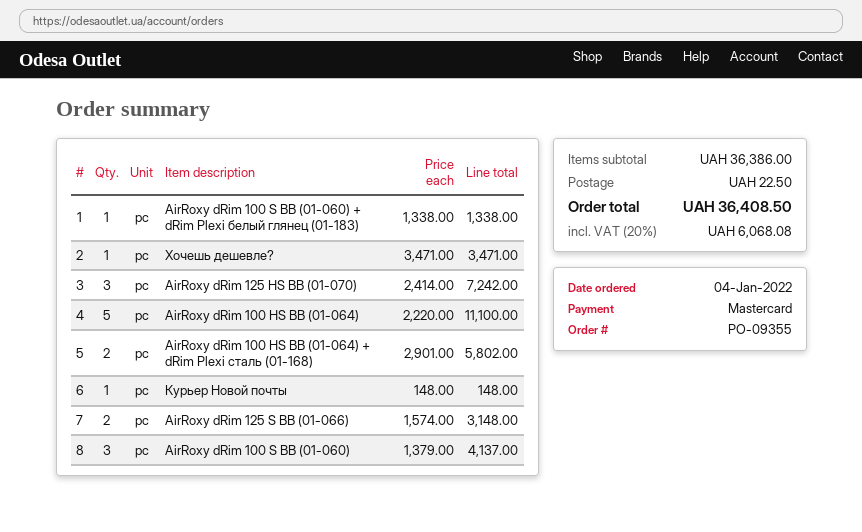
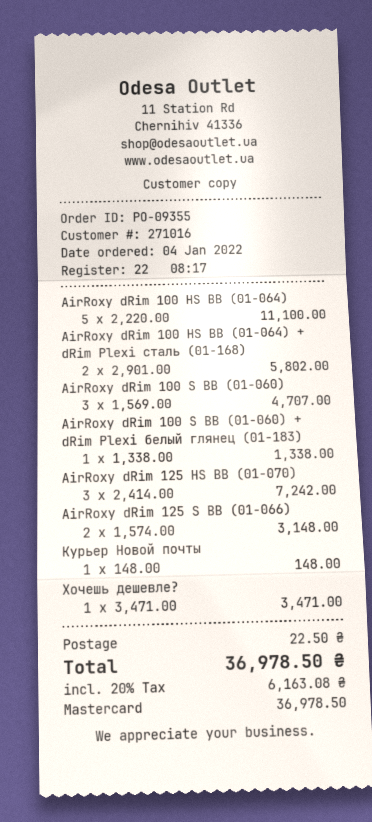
AirRoxy dRim 100 S BB (01-060): 3 x 1379.00 = 4137.00 -> 3 x 1569.00 = 4707.00
tax: 20% = 6068.08 -> 20% = 6163.08
total: 36408.50 -> 36978.50

